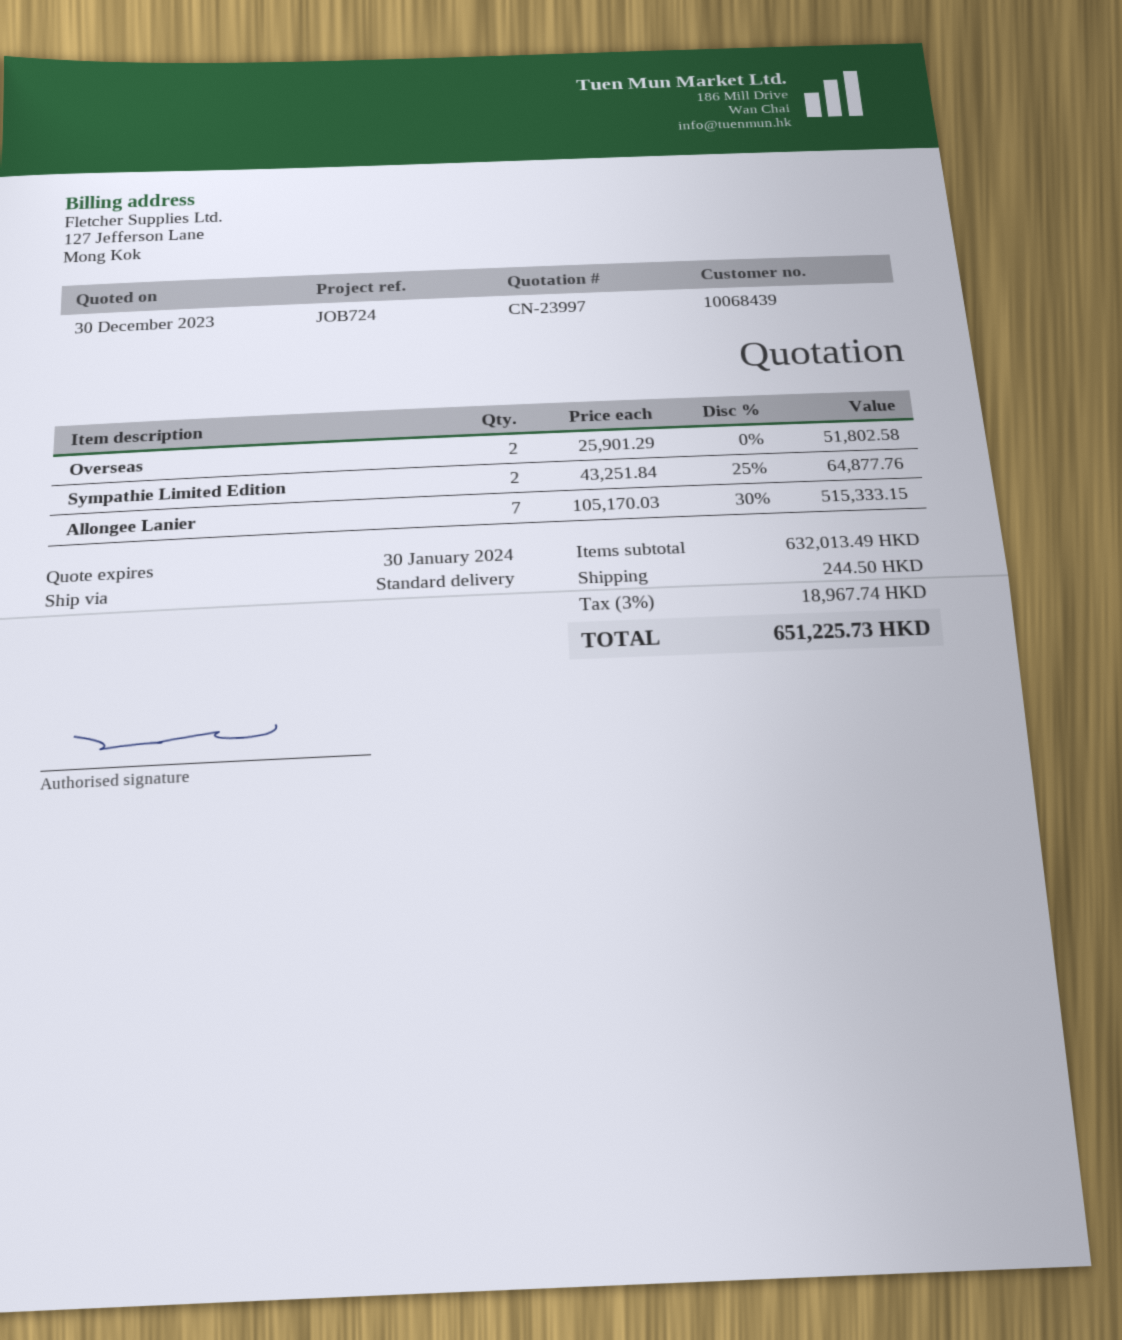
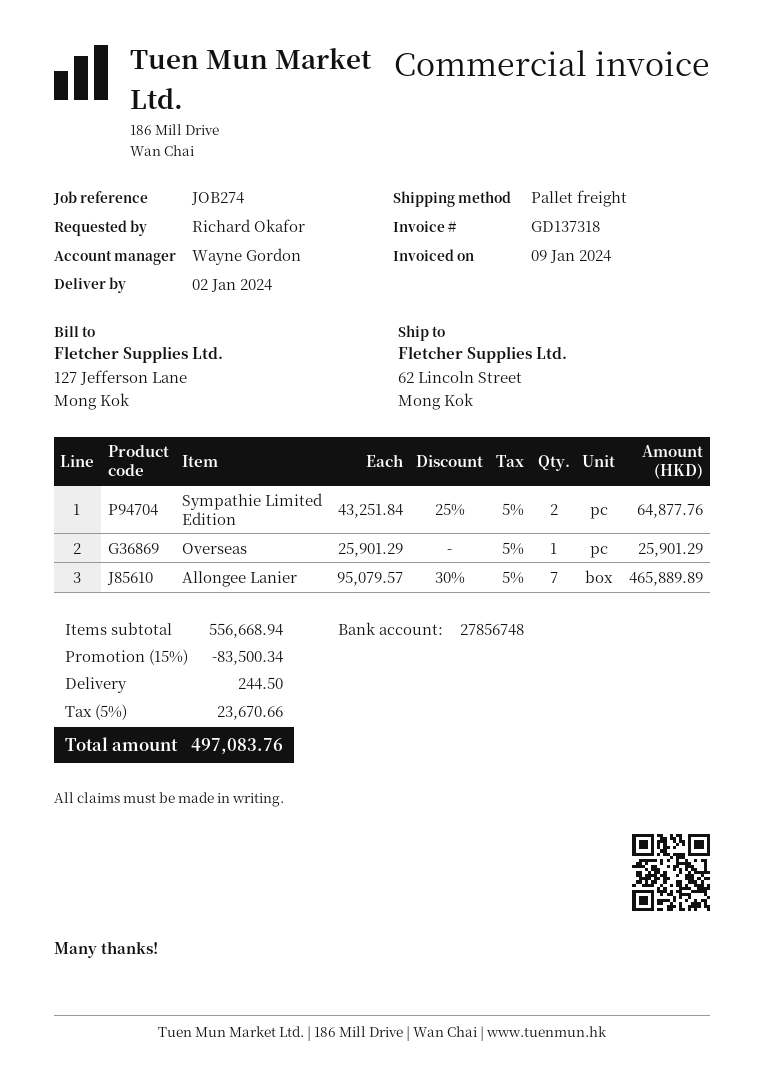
reference: JOB724 -> JOB274
shipping method: standard -> pallet freight
Overseas: 2 x 25901.29 = 51802.58 -> 1 x 25901.29 = 25901.29
Allongee Lanier: 7 x 105170.03 - 30% = 515333.15 -> 7 x 95079.57 - 30% = 465889.89
subtotal: 632013.49 -> 556668.94
discount: none -> 15% = 83500.34
tax: 3% = 18967.74 -> 5% = 23670.66
total: 651225.73 -> 497083.76

